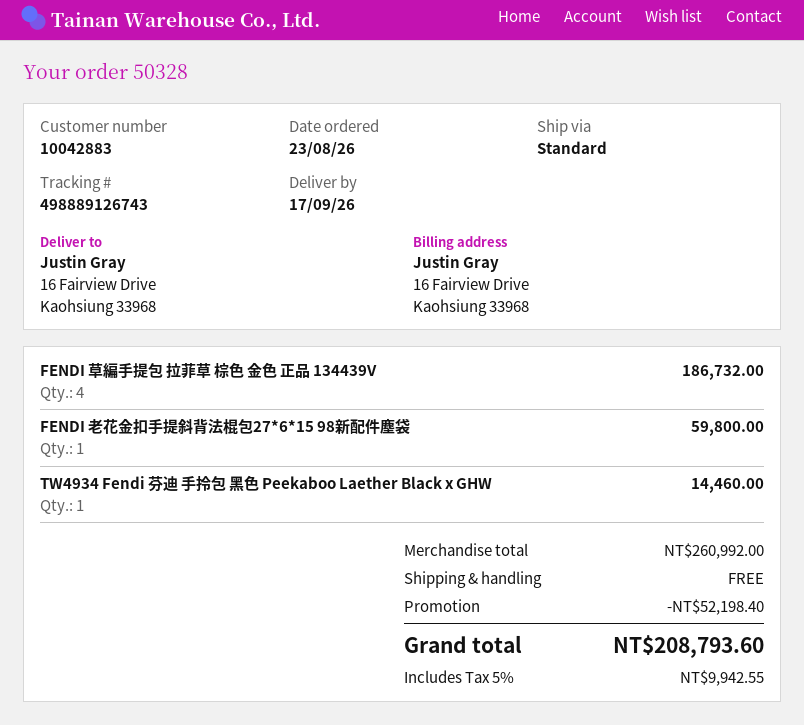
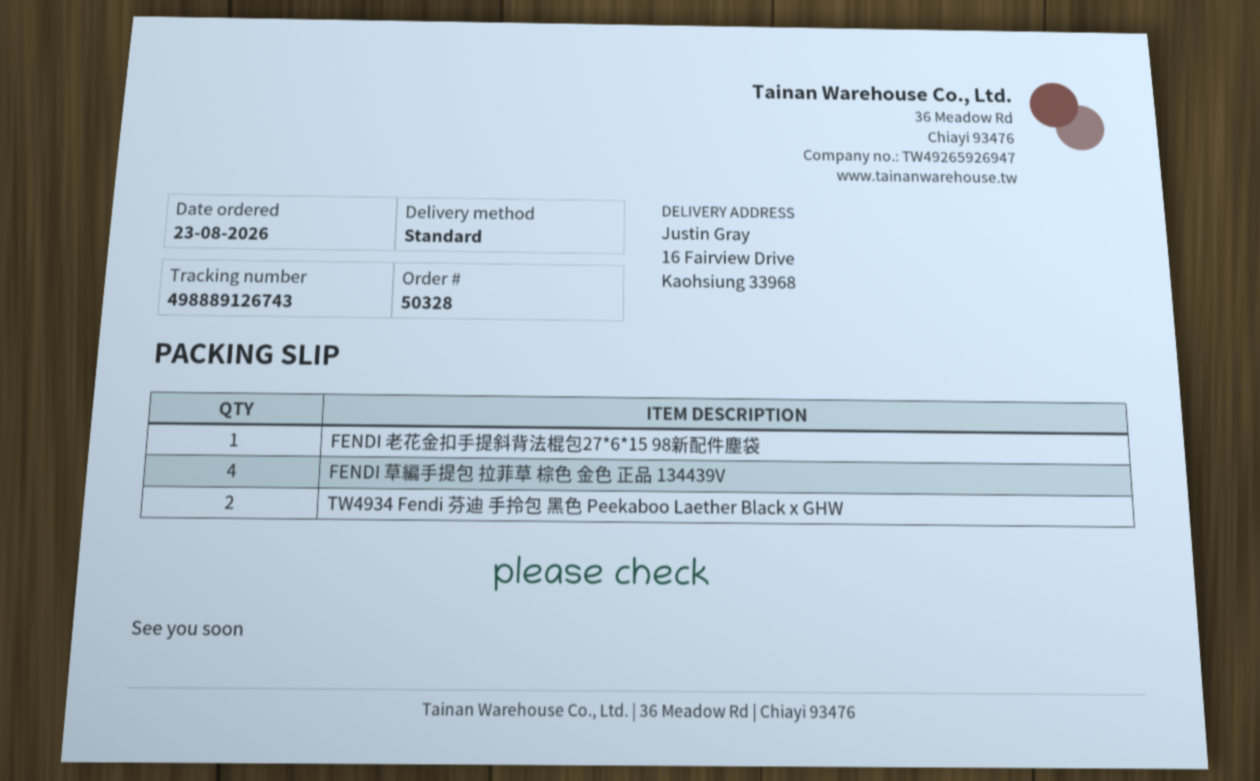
TW4934 Fendi 芬迪 手拎包 黑色 Peekaboo Laether Black x GHW: 1 -> 2

